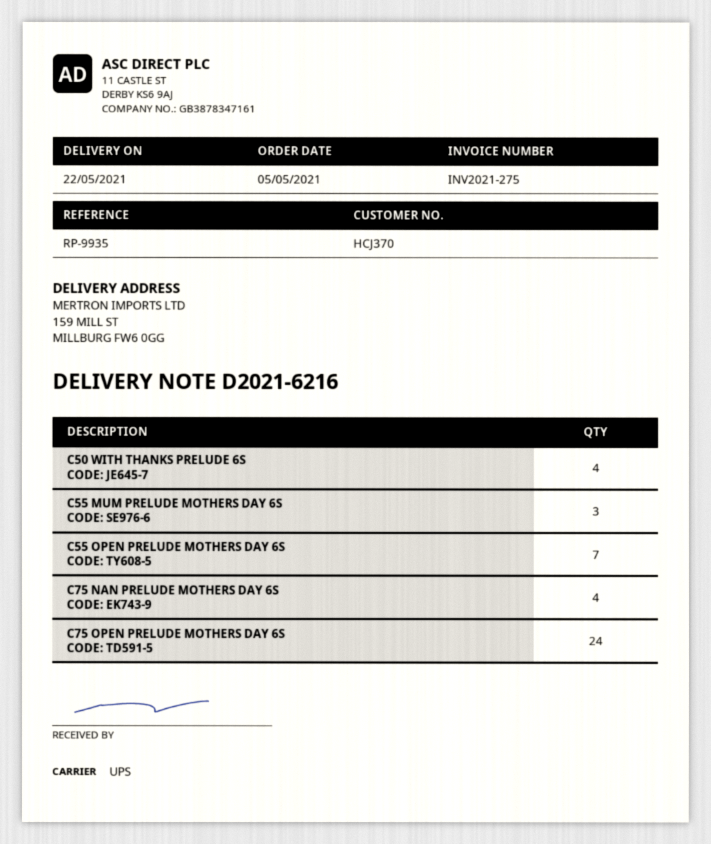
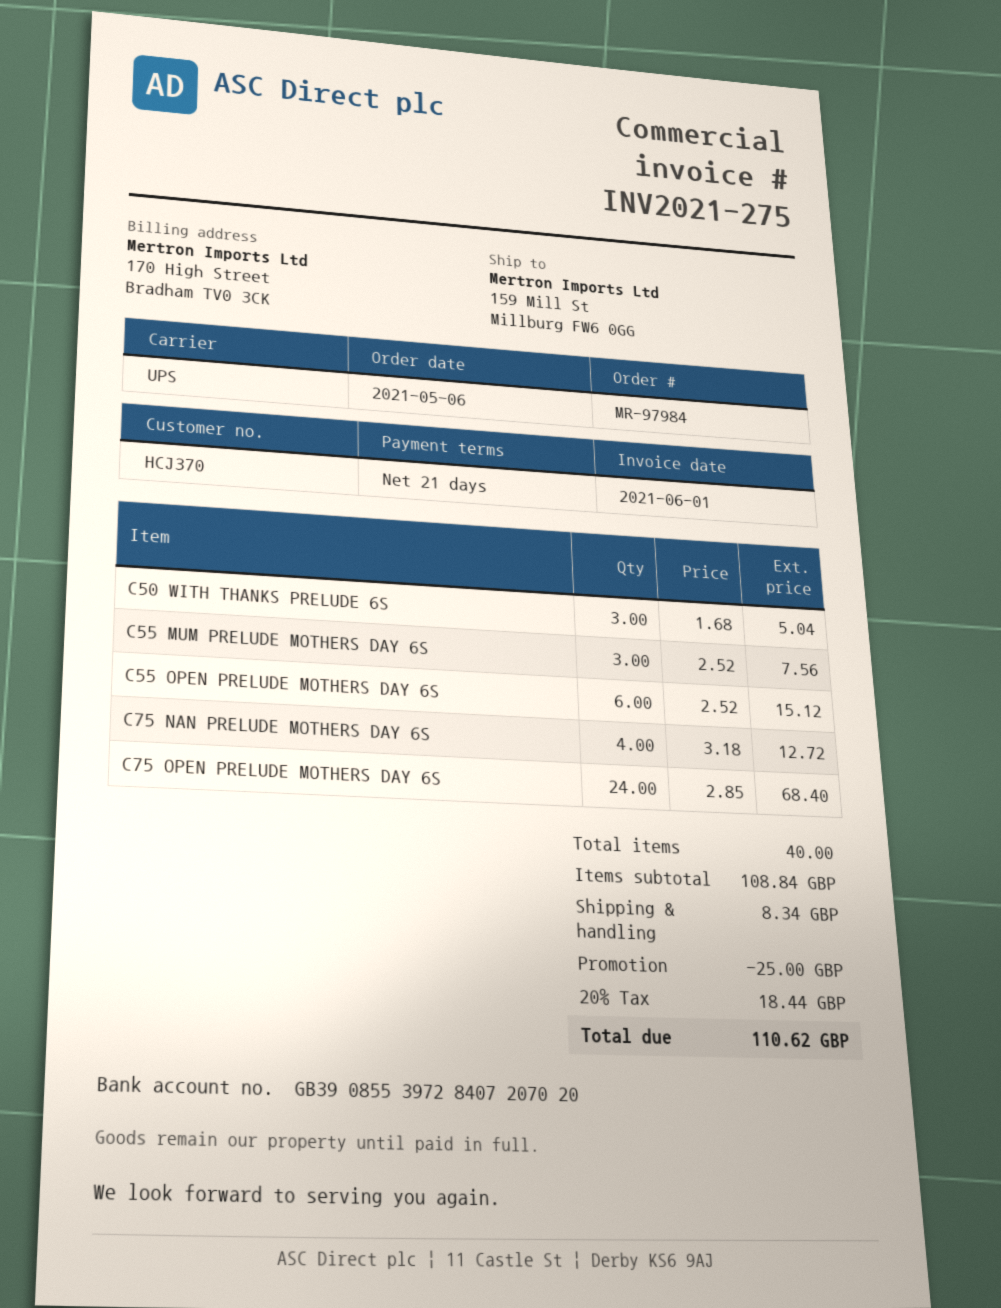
order date: 2021-05-05 -> 2021-05-06
C50 WITH THANKS PRELUDE 6S: 4 -> 3
C55 OPEN PRELUDE MOTHERS DAY 6S: 7 -> 6

